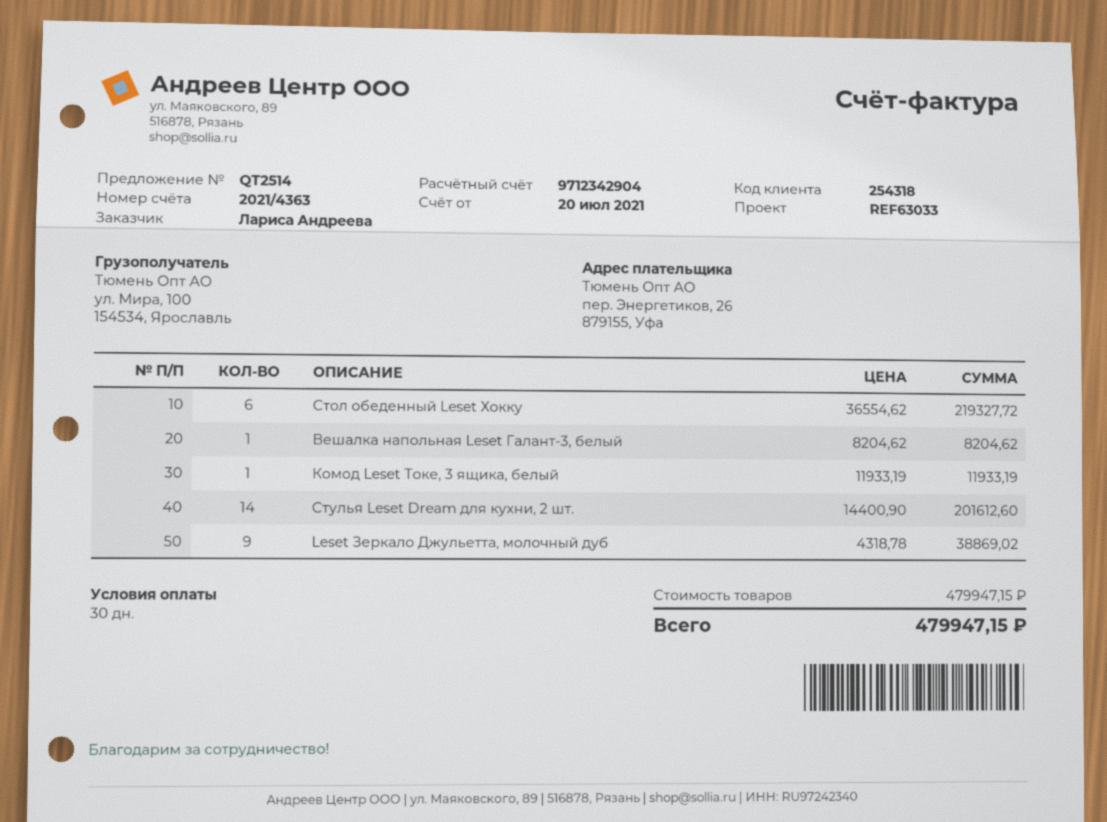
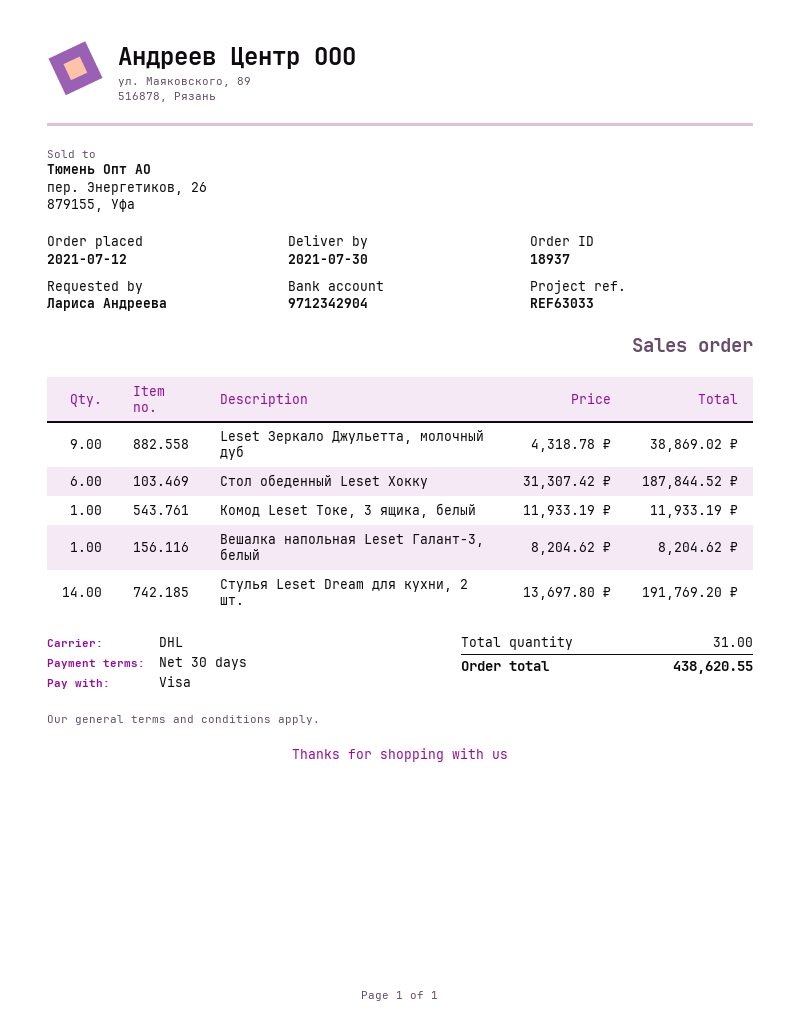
Стол обеденный Leset Хокку: 6 x 36554.62 = 219327.72 -> 6 x 31307.42 = 187844.52
Стулья Leset Dream для кухни, 2 шт.: 14 x 14400.90 = 201612.60 -> 14 x 13697.80 = 191769.20
total: 479947.15 -> 438620.55

